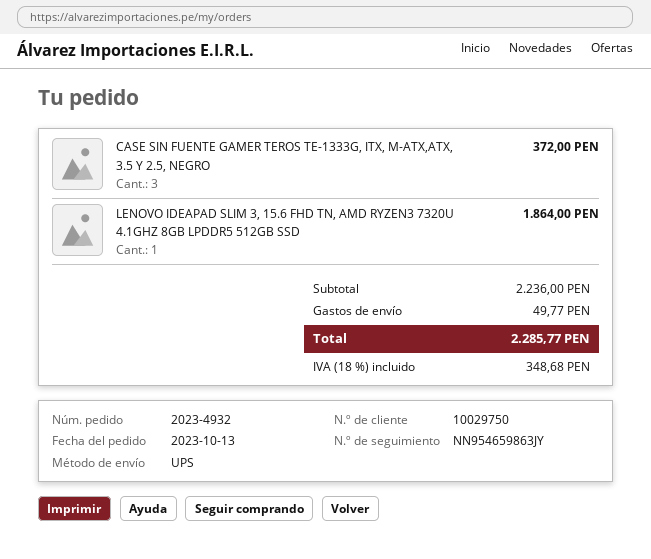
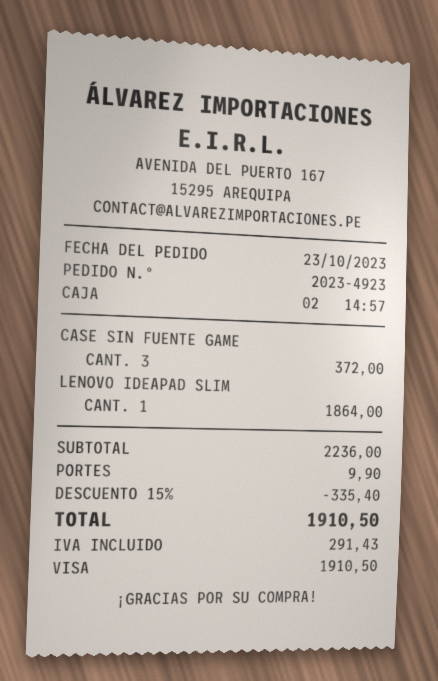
order number: 2023-4932 -> 2023-4923
order date: 2023-10-13 -> 2023-10-23
discount: none -> 15% = 335.40
shipping: 49.77 -> 9.90
tax: 348.68 -> 291.43
total: 2285.77 -> 1910.50

